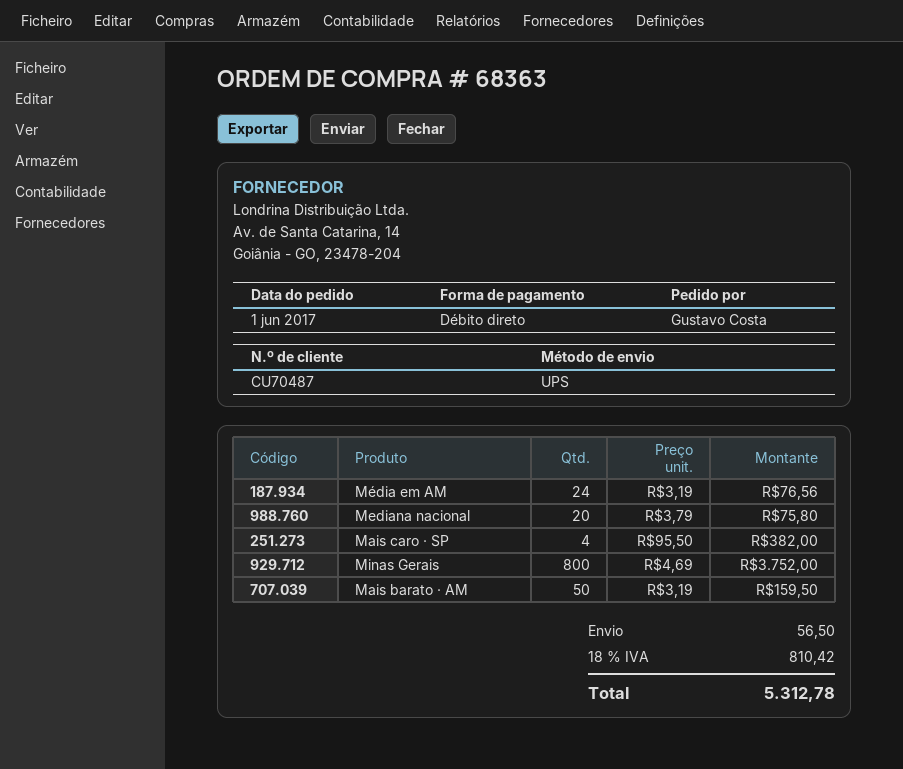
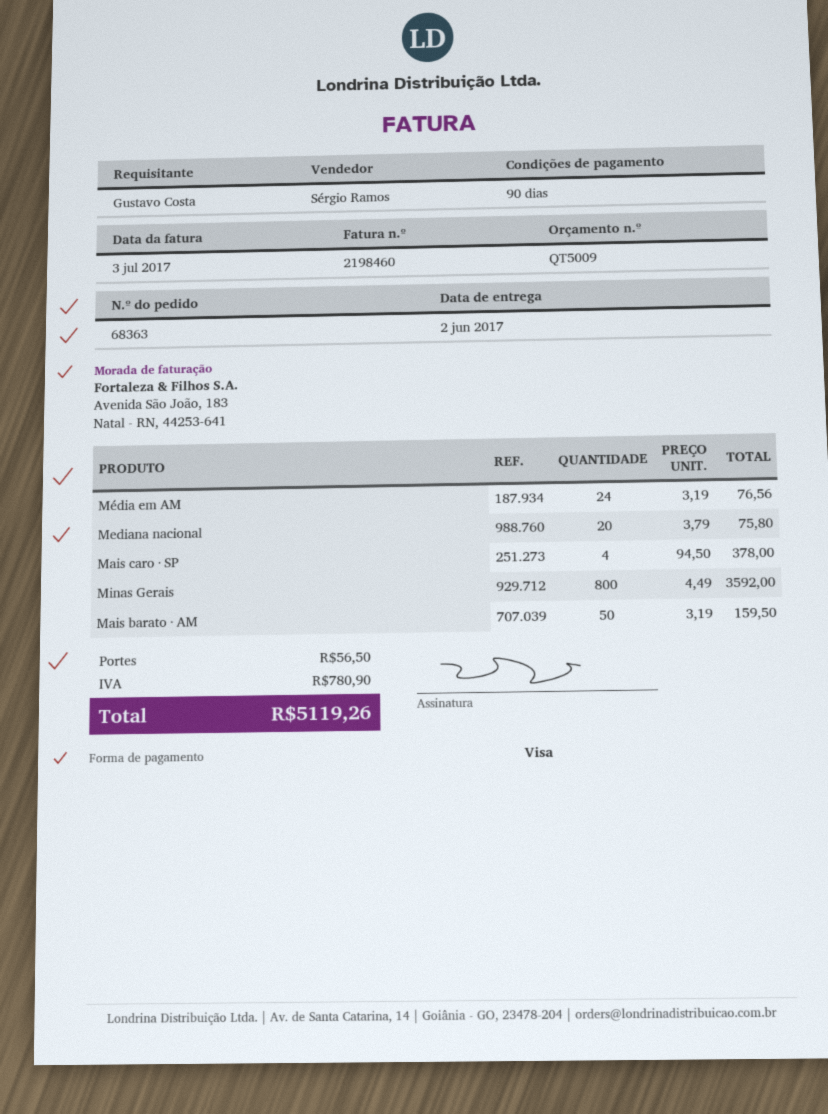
payment method: direct debit -> Visa
Mais caro · SP: 4 x 95.50 = 382.00 -> 4 x 94.50 = 378.00
Minas Gerais: 800 x 4.69 = 3752.00 -> 800 x 4.49 = 3592.00
tax: 810.42 -> 780.90
total: 5312.78 -> 5119.26

